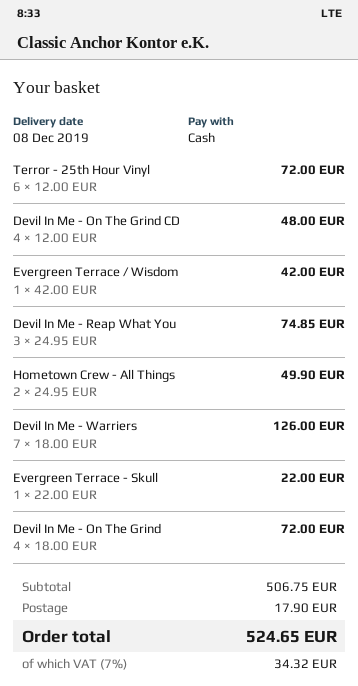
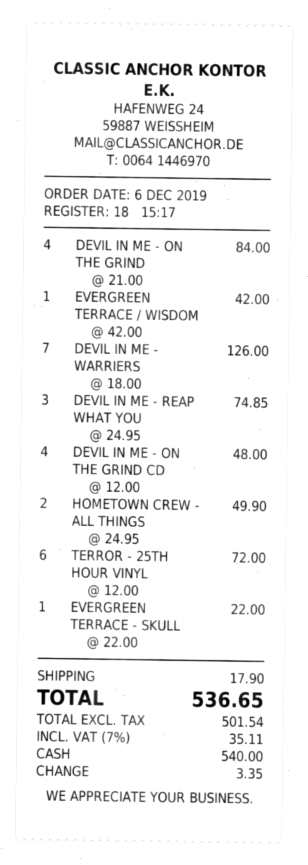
Devil In Me - On The Grind: 4 x 18.00 = 72.00 -> 4 x 21.00 = 84.00
tax: 7% = 34.32 -> 7% = 35.11
total: 524.65 -> 536.65

